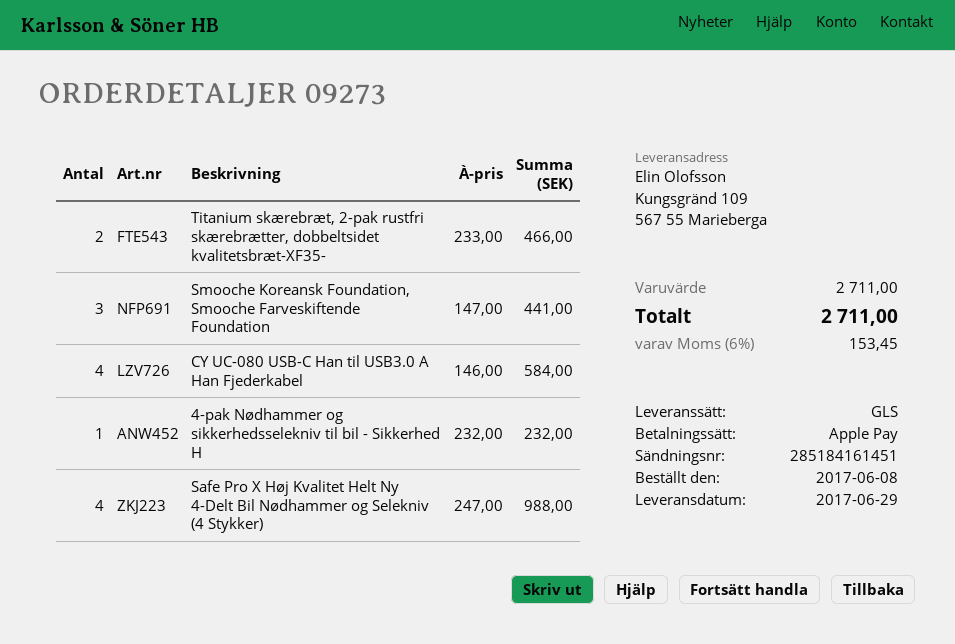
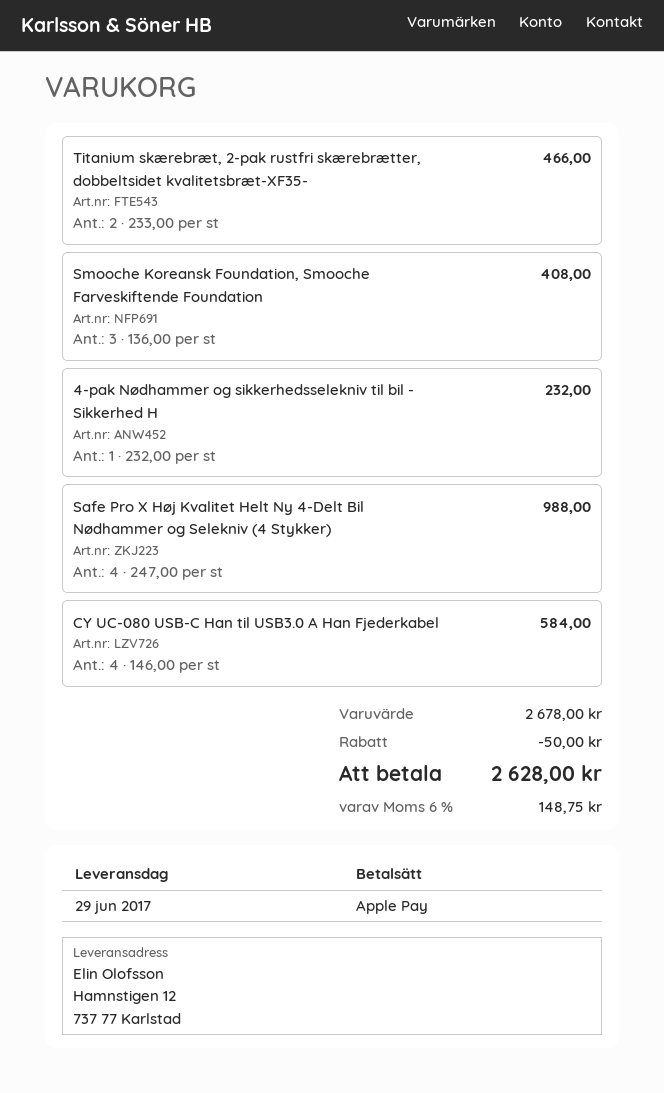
ship to: Kungsgränd 109, 567 55 Marieberga -> Hamnstigen 12, 737 77 Karlstad
Smooche Koreansk Foundation, Smooche Farveskiftende Foundation: 3 x 147.00 = 441.00 -> 3 x 136.00 = 408.00
subtotal: 2711.00 -> 2678.00
discount: none -> 50.00
tax: 6% = 153.45 -> 6% = 148.75
total: 2711.00 -> 2628.00

